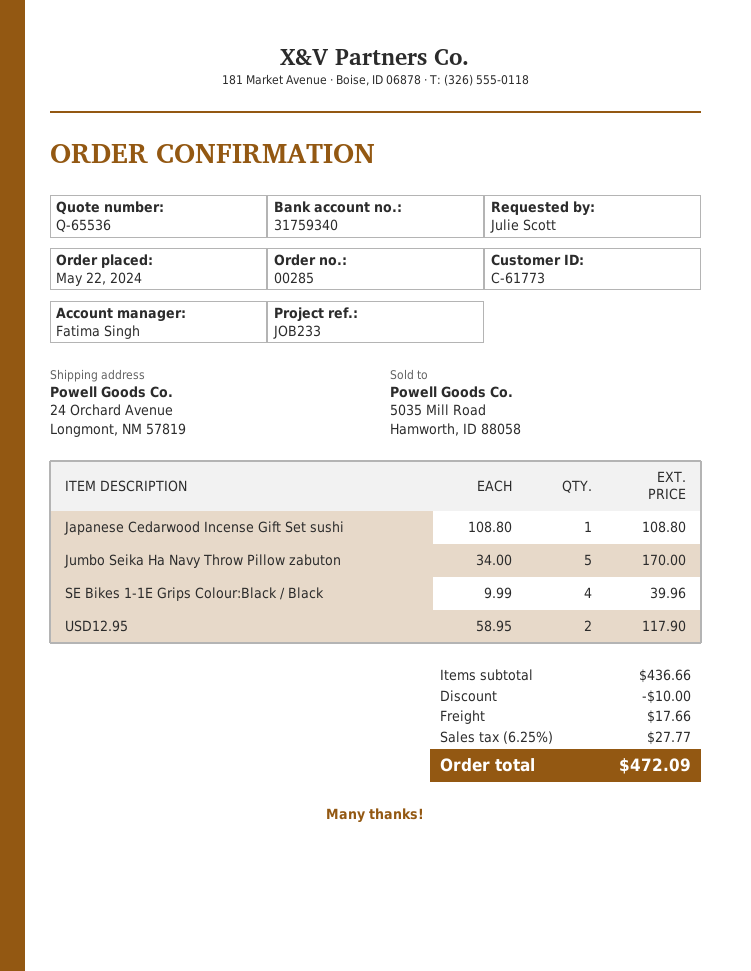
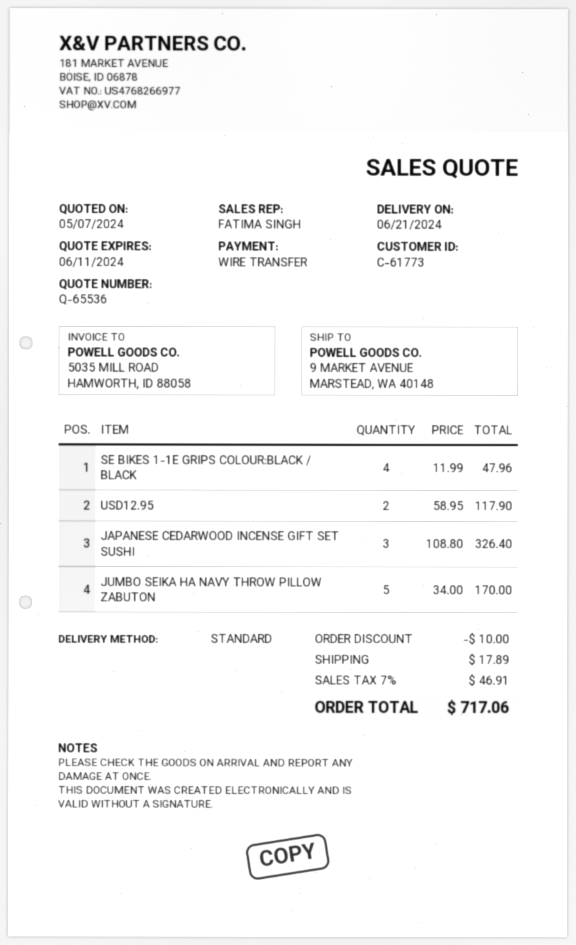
ship to: 24 Orchard Avenue, Longmont, NM 57819 -> 9 MARKET AVENUE, MARSTEAD, WA 40148
Japanese Cedarwood Incense Gift Set sushi: 1 x 108.80 = 108.80 -> 3 x 108.80 = 326.40
SE Bikes 1-1E Grips Colour:Black / Black: 4 x 9.99 = 39.96 -> 4 x 11.99 = 47.96
shipping: 17.66 -> 17.89
tax: 6.25% = 27.77 -> 7% = 46.91
total: 472.09 -> 717.06

